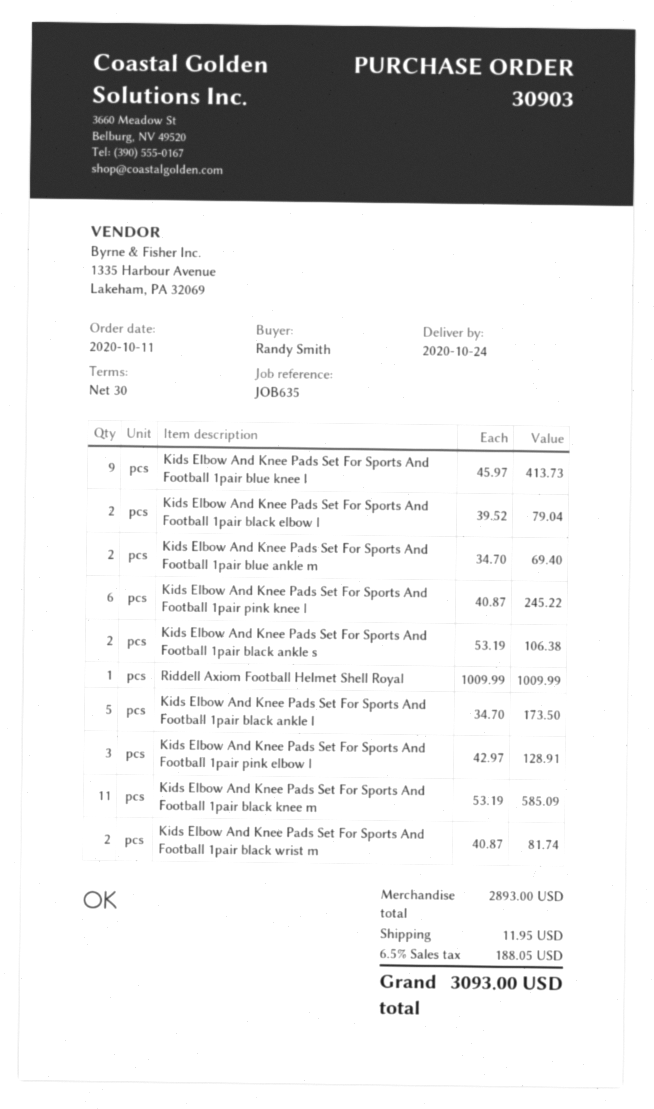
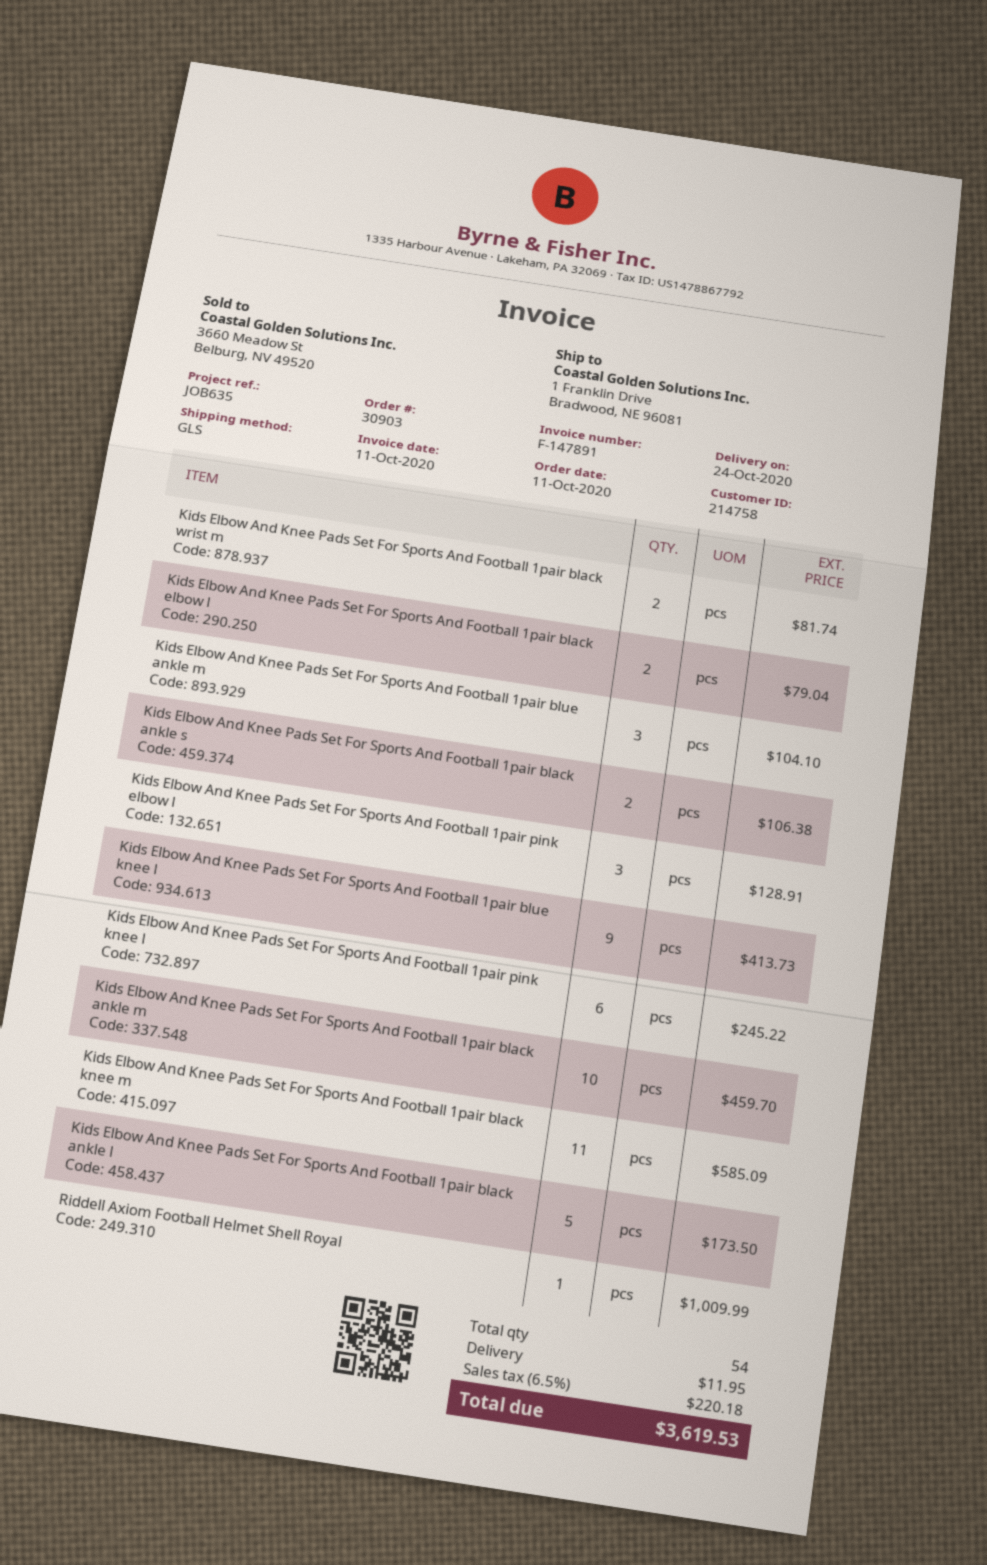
Kids Elbow And Knee Pads Set For Sports And Football 1pair blue ankle m: 2 for 69.40 -> 3 for 104.10
Kids Elbow And Knee Pads Set For Sports And Football 1pair black ankle m: none -> 10 for 459.70
tax: 6.5% = 188.05 -> 6.5% = 220.18
total: 3093.00 -> 3619.53

